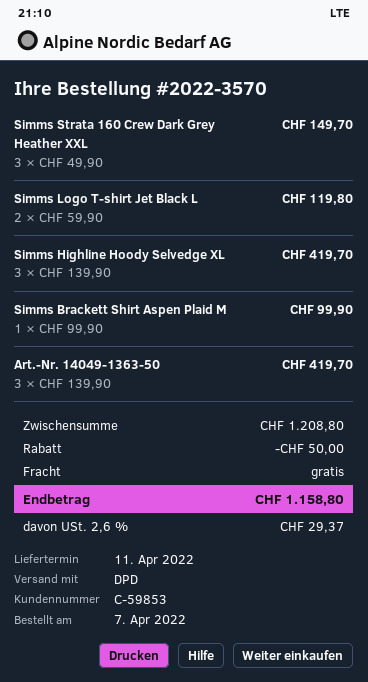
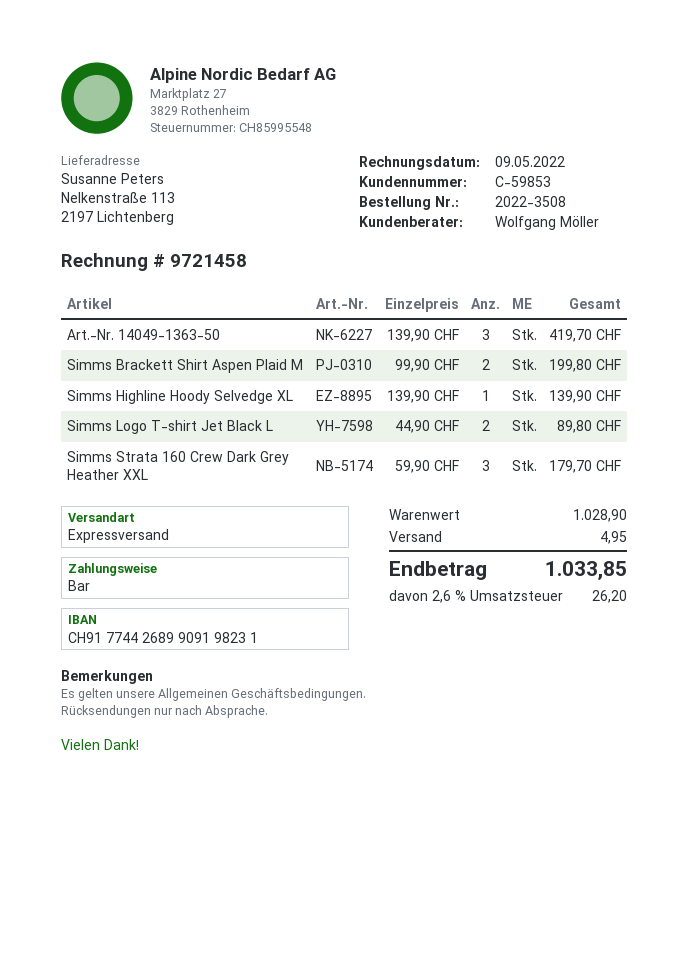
order number: 2022-3570 -> 2022-3508
shipping method: DPD -> express
Simms Strata 160 Crew Dark Grey Heather XXL: 3 x 49.90 = 149.70 -> 3 x 59.90 = 179.70
Simms Logo T-shirt Jet Black L: 2 x 59.90 = 119.80 -> 2 x 44.90 = 89.80
Simms Highline Hoody Selvedge XL: 3 x 139.90 = 419.70 -> 1 x 139.90 = 139.90
Simms Brackett Shirt Aspen Plaid M: 1 x 99.90 = 99.90 -> 2 x 99.90 = 199.80
subtotal: 1208.80 -> 1028.90
discount: 50.00 -> none
shipping: 0.00 -> 4.95
tax: 2.6% = 29.37 -> 2.6% = 26.20
total: 1158.80 -> 1033.85

